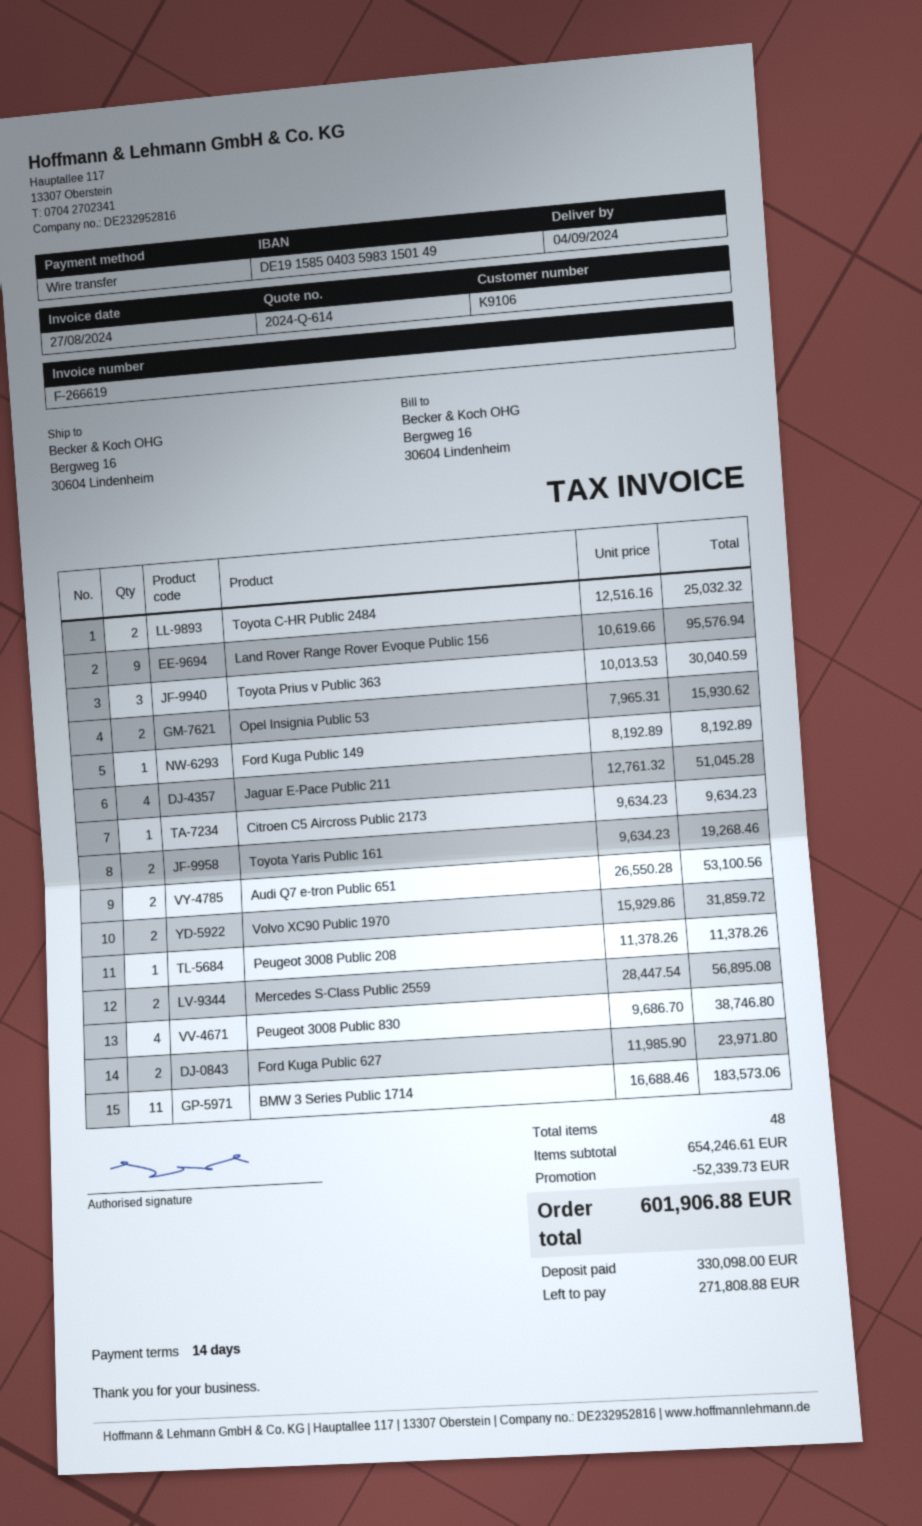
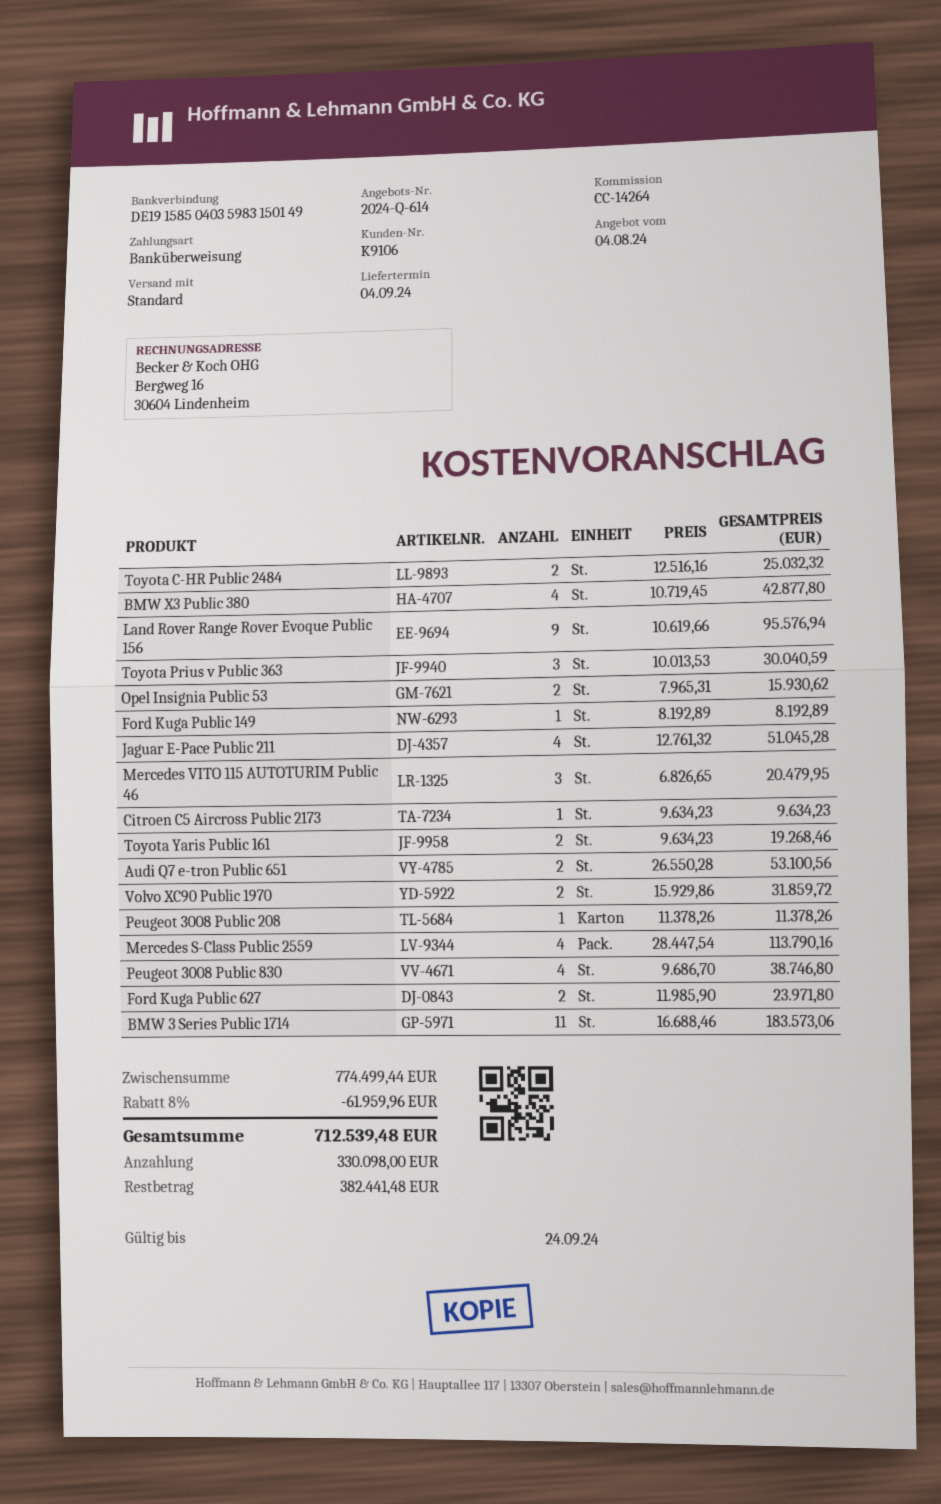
Mercedes S-Class Public 2559: 2 x 28447.54 = 56895.08 -> 4 x 28447.54 = 113790.16
BMW X3 Public 380: none -> 4 x 10719.45 = 42877.80
Mercedes VITO 115 AUTOTURIM Public 46: none -> 3 x 6826.65 = 20479.95
subtotal: 654246.61 -> 774499.44
discount: 52339.73 -> 61959.96
total: 601906.88 -> 712539.48
balance: 271808.88 -> 382441.48

